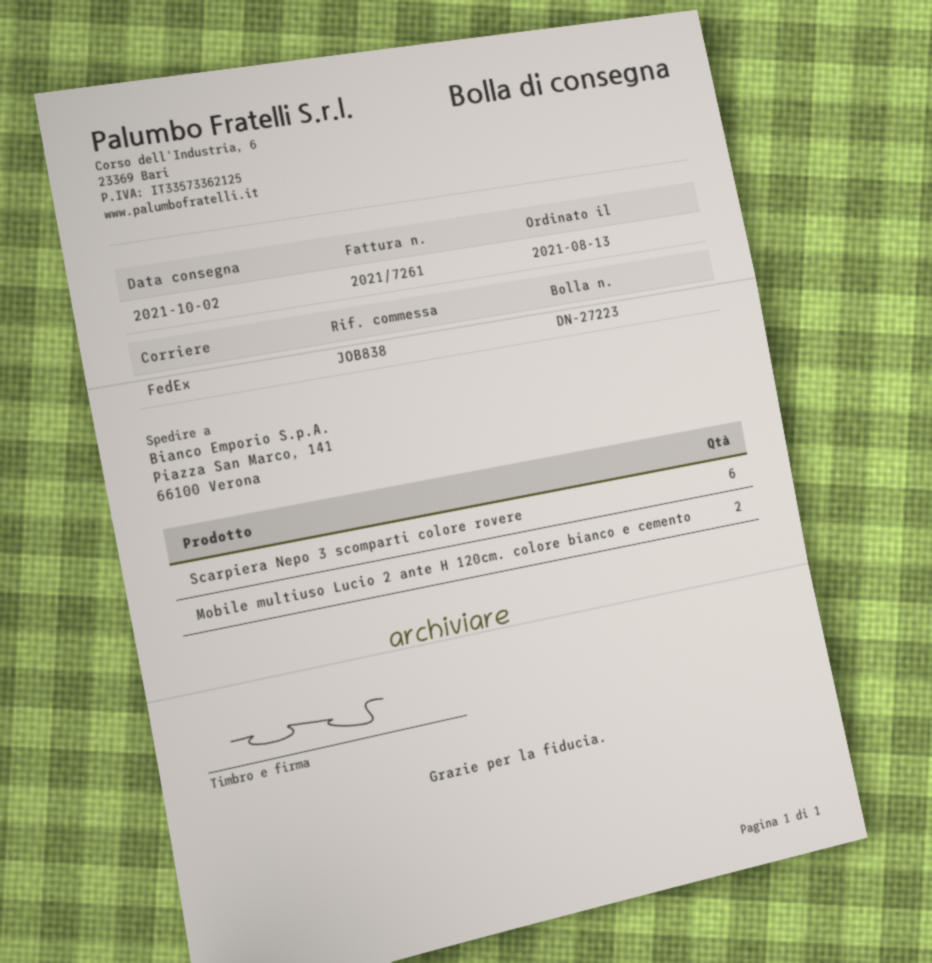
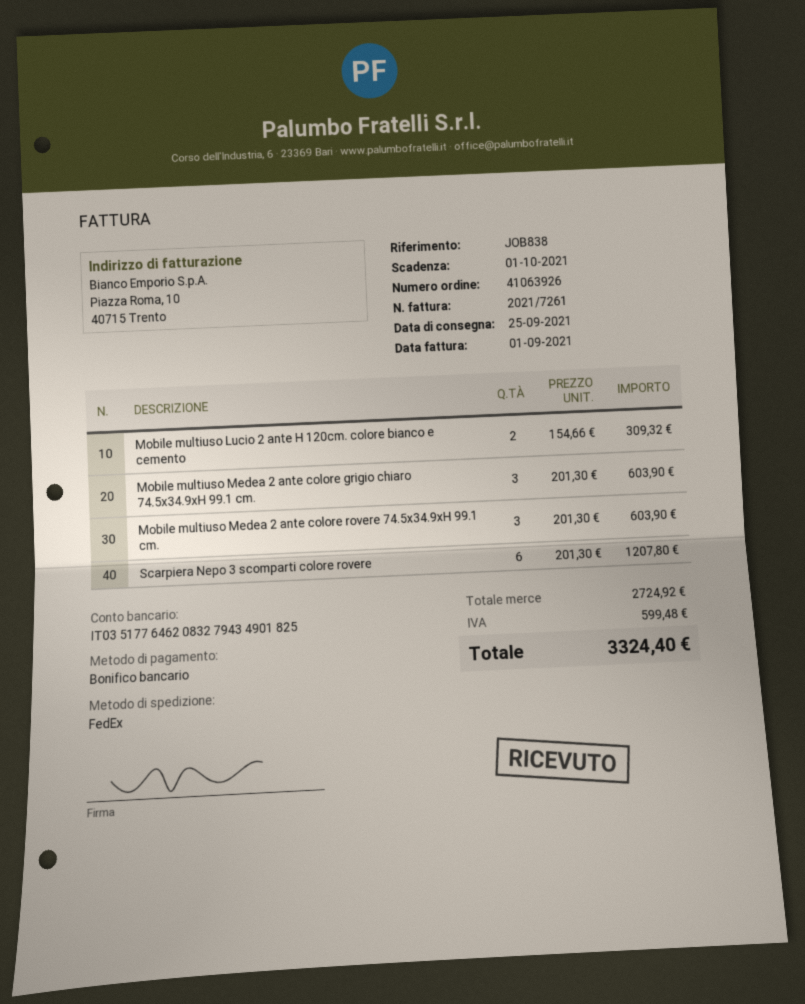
delivery date: 2021-10-02 -> 2021-09-25
Mobile multiuso Medea 2 ante colore grigio chiaro 74.5x34.9xH 99.1 cm.: none -> 3
Mobile multiuso Medea 2 ante colore rovere 74.5x34.9xH 99.1 cm.: none -> 3

